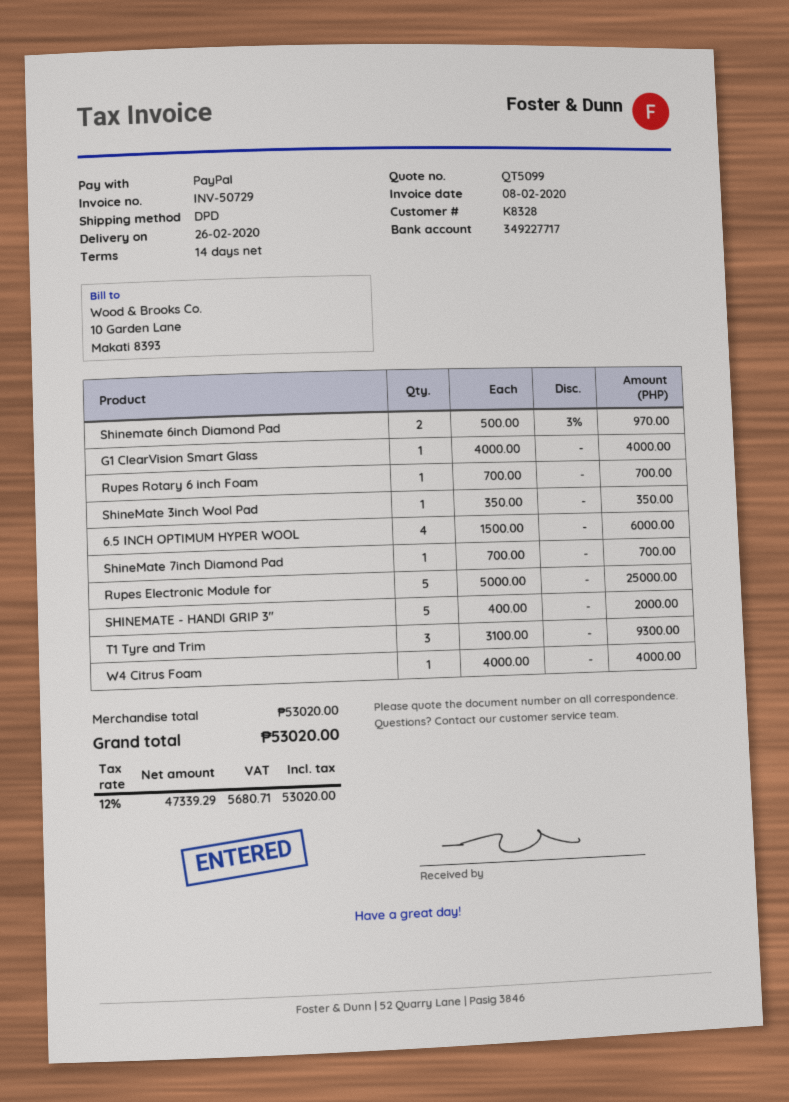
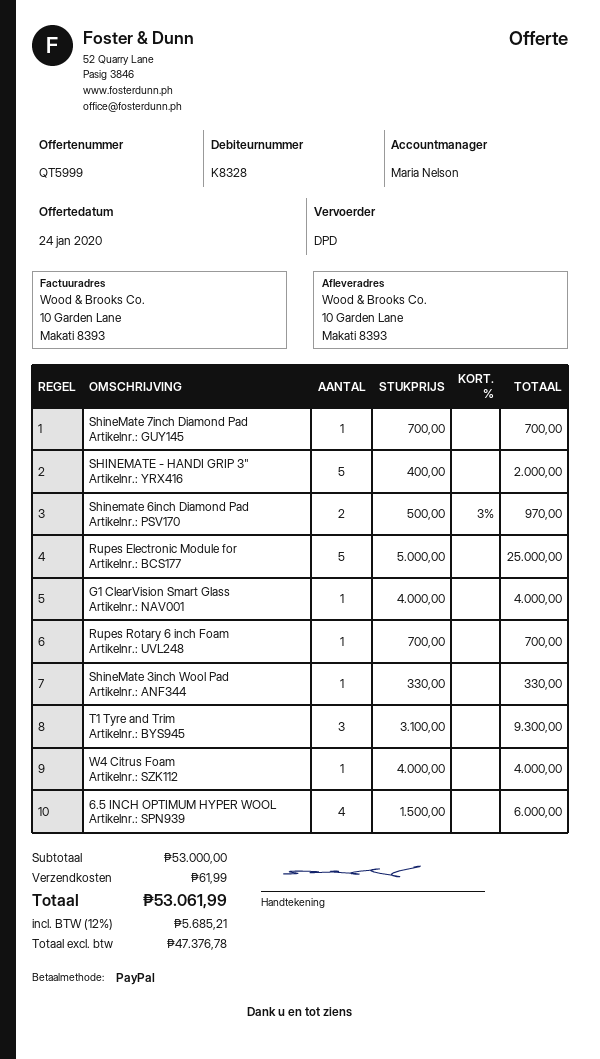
quote number: QT5099 -> QT5999
ShineMate 3inch Wool Pad: 1 x 350.00 = 350.00 -> 1 x 330.00 = 330.00
subtotal: 53020.00 -> 53000.00
shipping: none -> 61.99
net: 47339.29 -> 47376.78
tax: 12% = 5680.71 -> 12% = 5685.21
total: 53020.00 -> 53061.99

